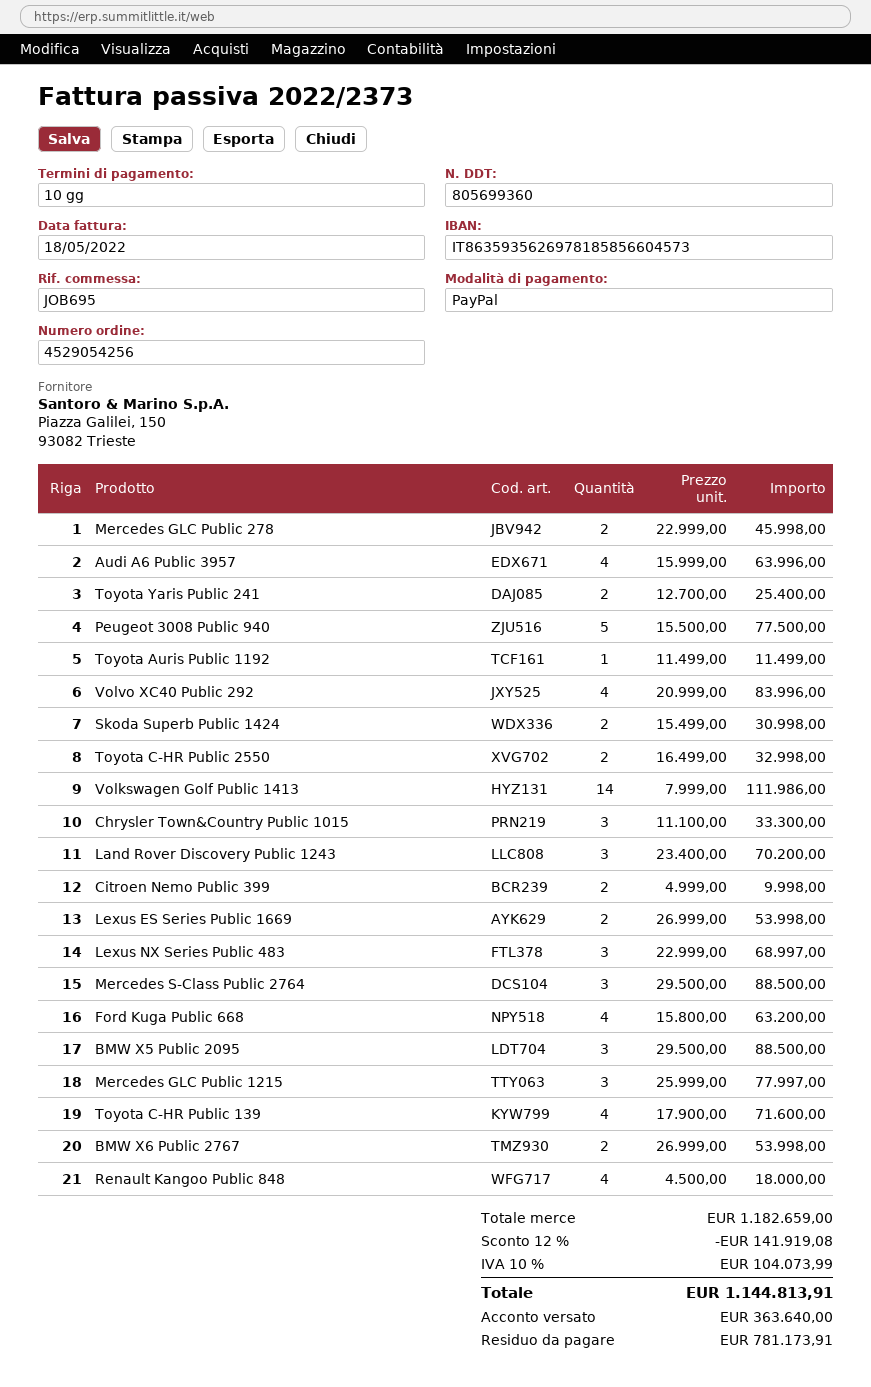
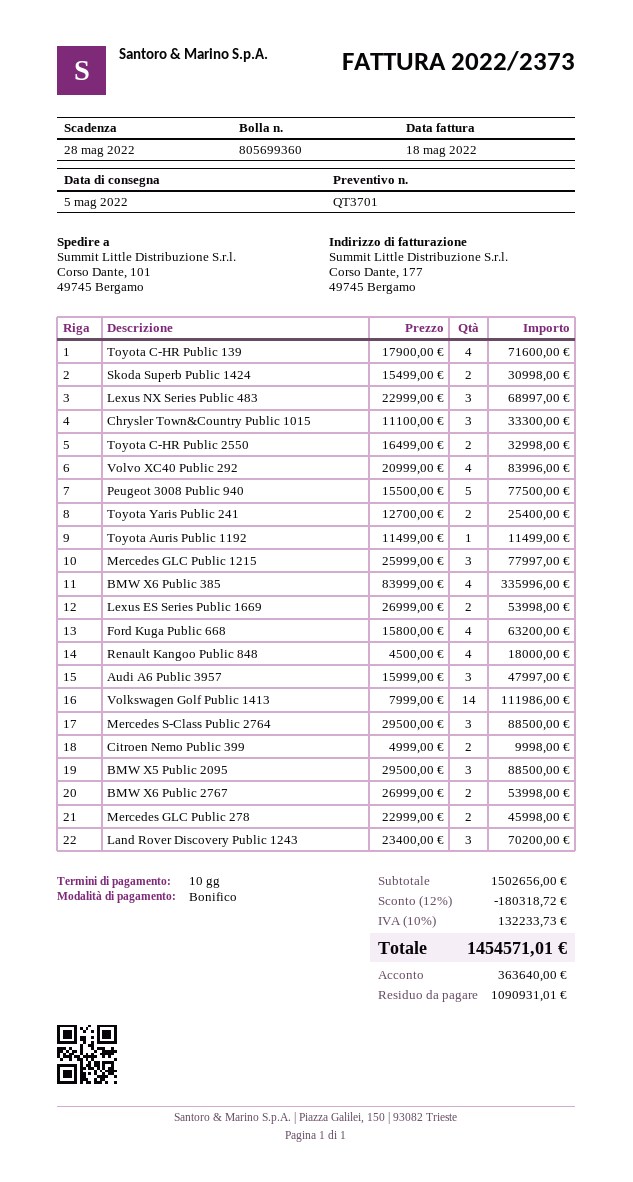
payment method: PayPal -> bank transfer
Audi A6 Public 3957: 4 x 15999.00 = 63996.00 -> 3 x 15999.00 = 47997.00
BMW X6 Public 385: none -> 4 x 83999.00 = 335996.00
subtotal: 1182659.00 -> 1502656.00
discount: 12% = 141919.08 -> 12% = 180318.72
tax: 10% = 104073.99 -> 10% = 132233.73
total: 1144813.91 -> 1454571.01
balance: 781173.91 -> 1090931.01

